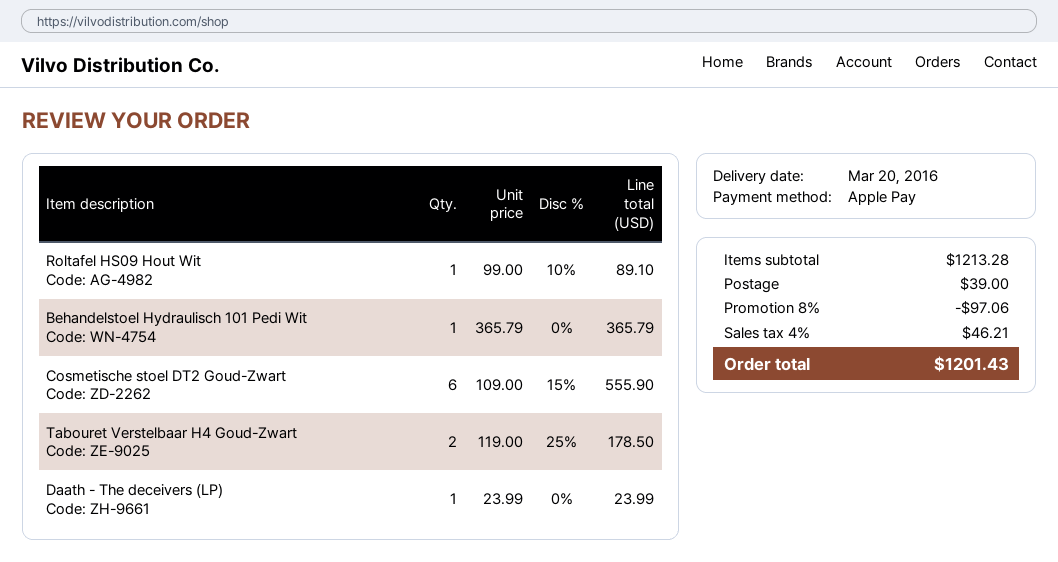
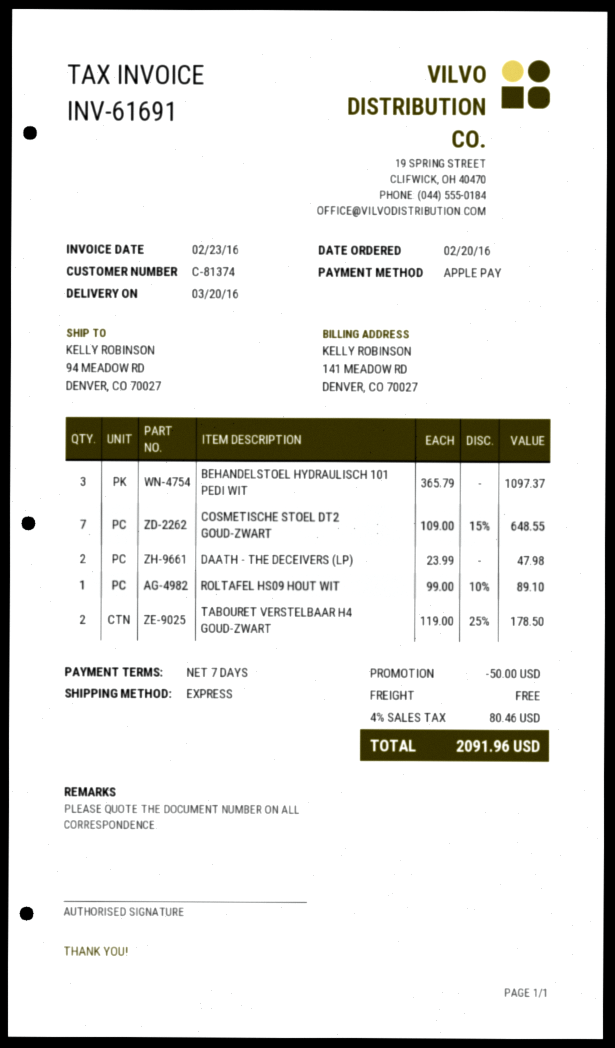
Behandelstoel Hydraulisch 101 Pedi Wit: 1 x 365.79 = 365.79 -> 3 x 365.79 = 1097.37
Cosmetische stoel DT2 Goud-Zwart: 6 x 109.00 - 15% = 555.90 -> 7 x 109.00 - 15% = 648.55
Daath - The deceivers (LP): 1 x 23.99 = 23.99 -> 2 x 23.99 = 47.98
discount: 97.06 -> 50.00
shipping: 39.00 -> 0.00
tax: 4% = 46.21 -> 4% = 80.46
total: 1201.43 -> 2091.96

